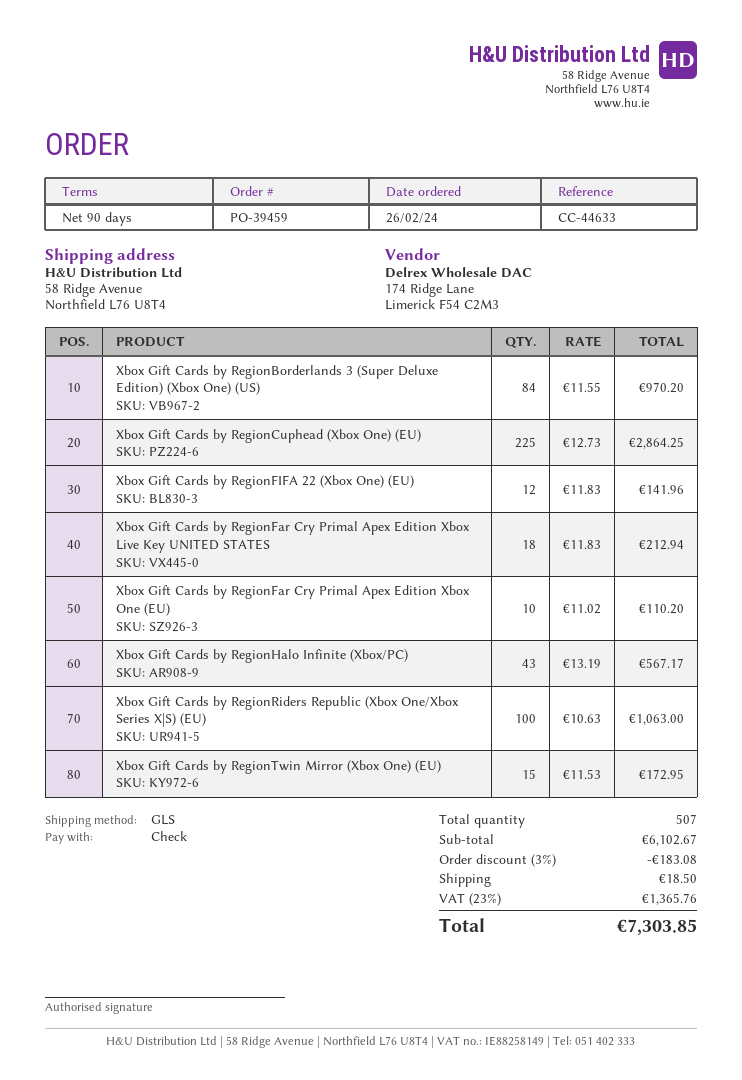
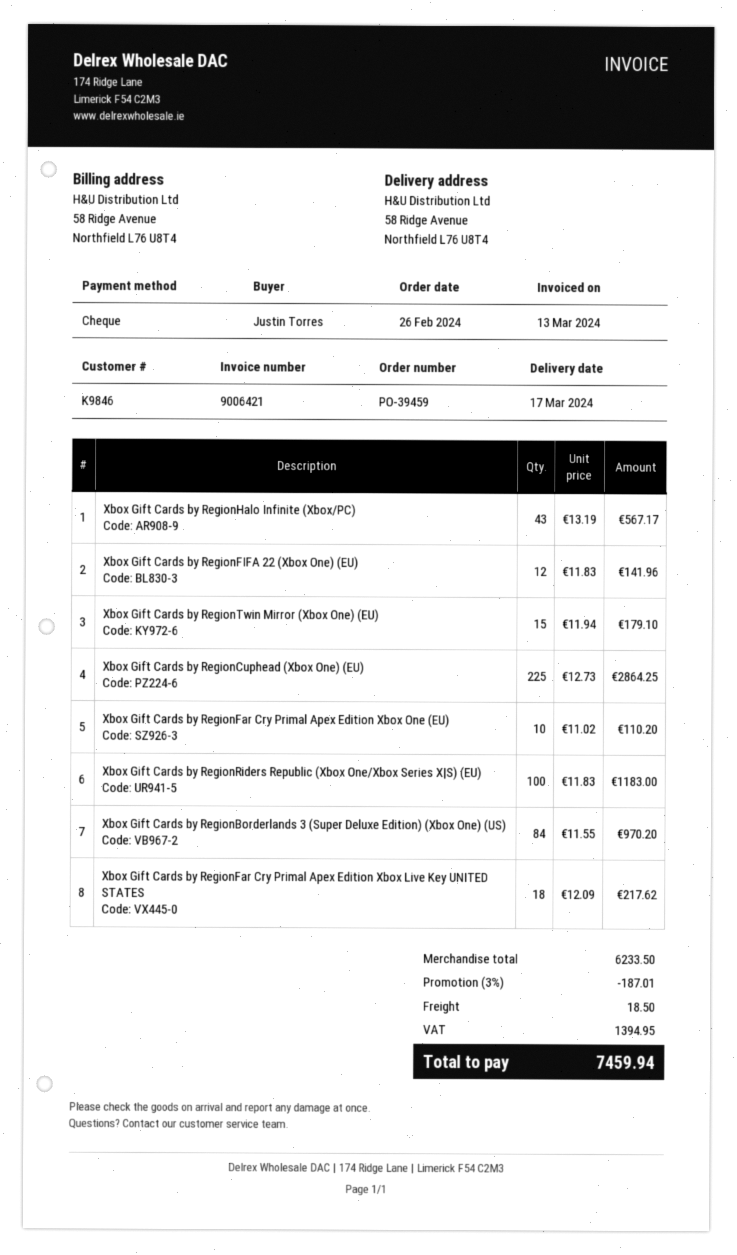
Xbox Gift Cards by RegionFar Cry Primal Apex Edition Xbox Live Key UNITED STATES: 18 x 11.83 = 212.94 -> 18 x 12.09 = 217.62
Xbox Gift Cards by RegionRiders Republic (Xbox One/Xbox Series X|S) (EU): 100 x 10.63 = 1063.00 -> 100 x 11.83 = 1183.00
Xbox Gift Cards by RegionTwin Mirror (Xbox One) (EU): 15 x 11.53 = 172.95 -> 15 x 11.94 = 179.10
subtotal: 6102.67 -> 6233.50
discount: 3% = 183.08 -> 3% = 187.01
tax: 1365.76 -> 1394.95
total: 7303.85 -> 7459.94

